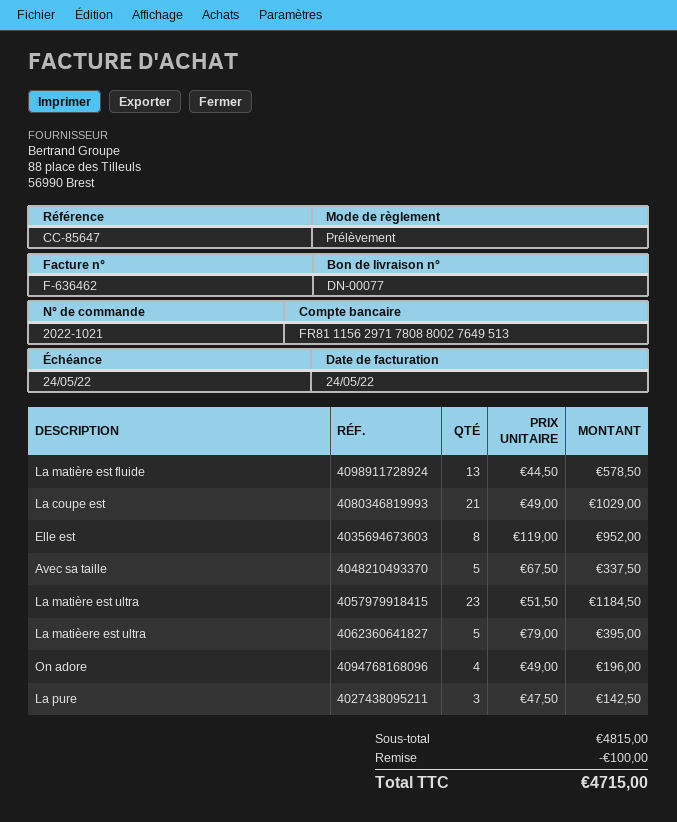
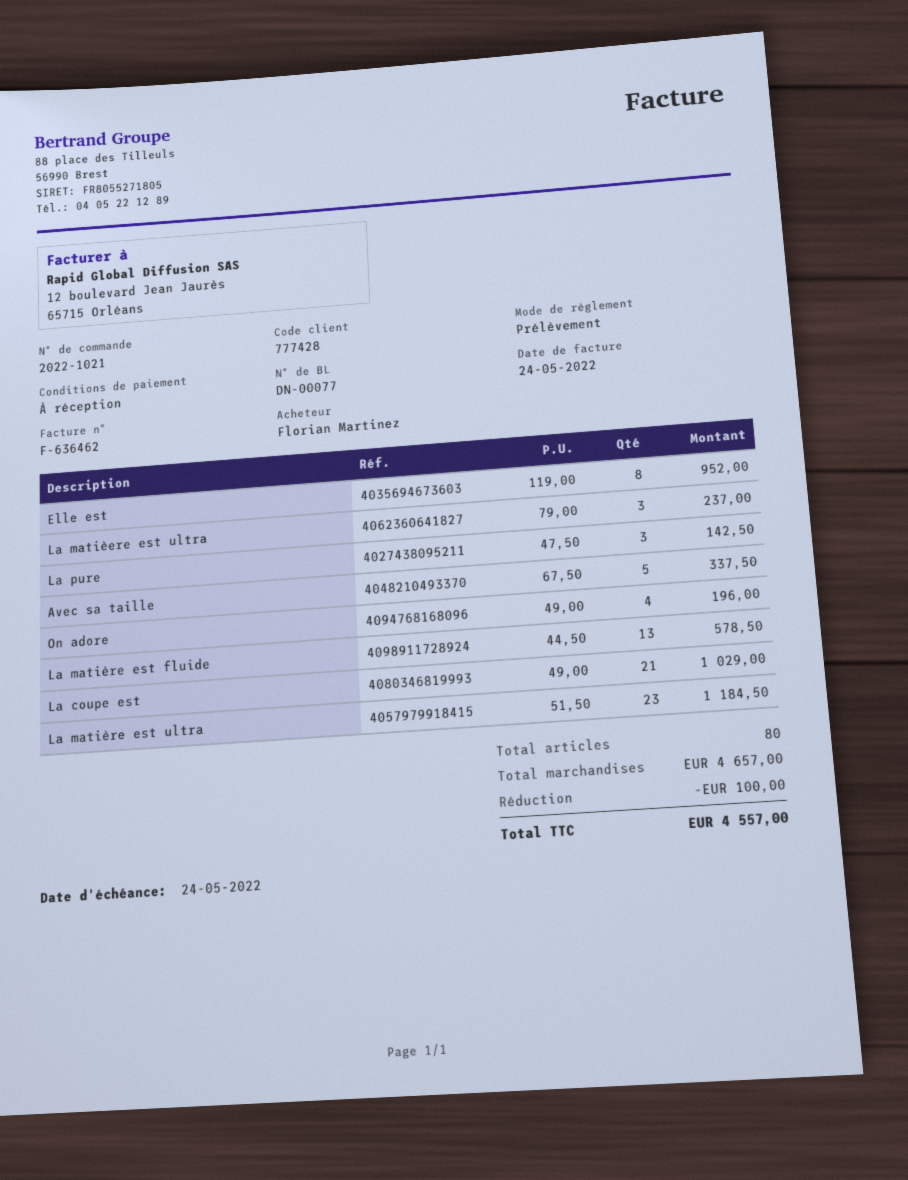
La matièere est ultra: 5 x 79.00 = 395.00 -> 3 x 79.00 = 237.00
subtotal: 4815.00 -> 4657.00
total: 4715.00 -> 4557.00

